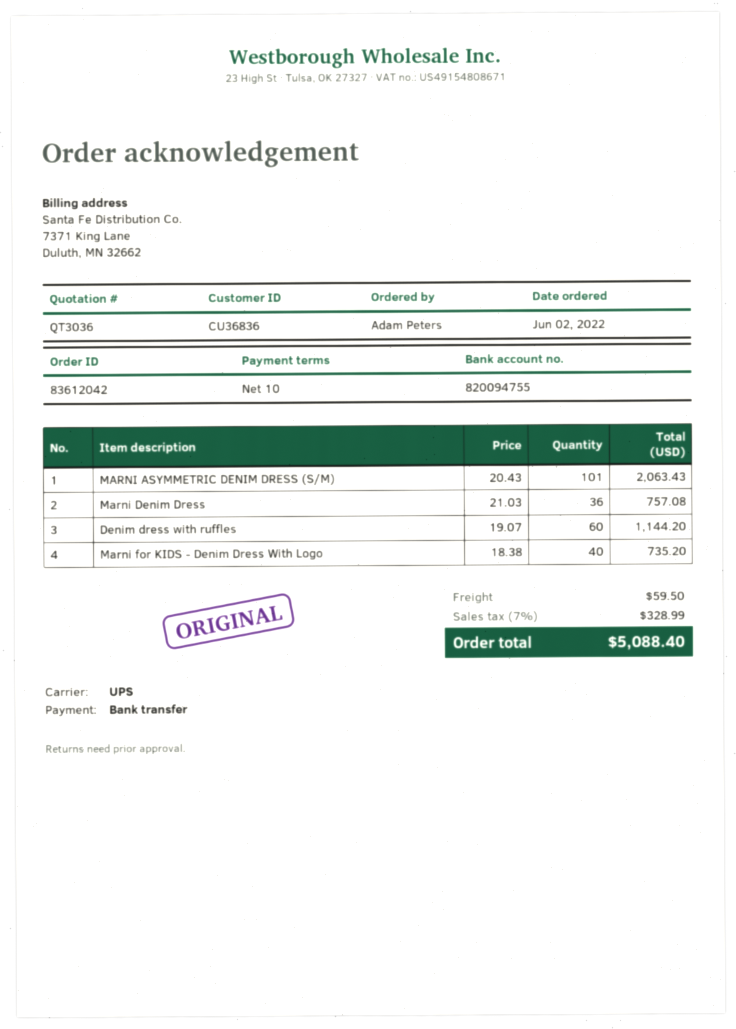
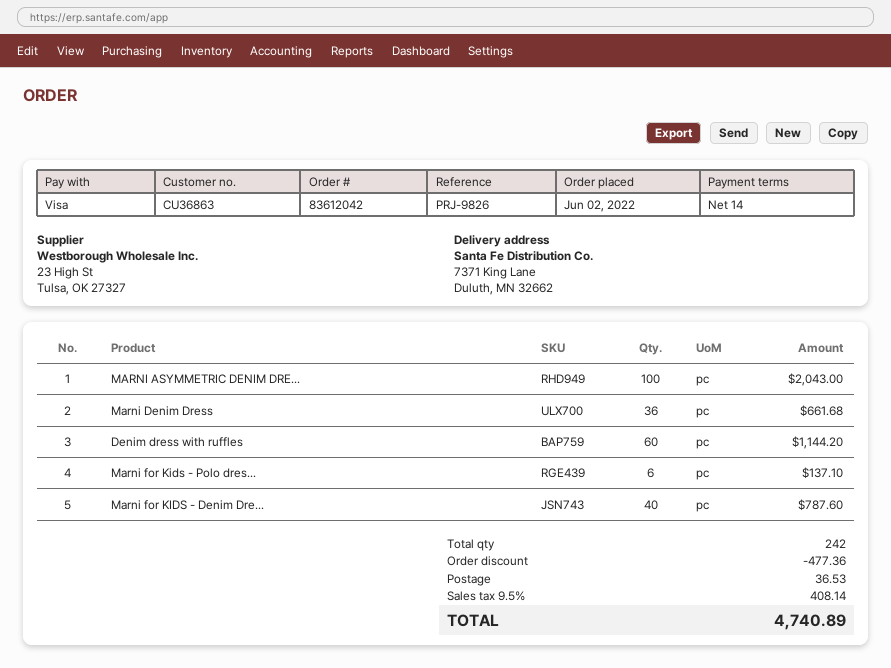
payment terms: 10 days -> 14 days
customer number: CU36836 -> CU36863
payment method: bank transfer -> Visa
MARNI ASYMMETRIC DENIM DRESS (S/M): 101 for 2063.43 -> 100 for 2043.00
Marni Denim Dress: 36 for 757.08 -> 36 for 661.68
Marni for KIDS - Denim Dress With Logo: 40 for 735.20 -> 40 for 787.60
Marni for Kids - Polo dres...: none -> 6 for 137.10
discount: none -> 477.36
shipping: 59.50 -> 36.53
tax: 7% = 328.99 -> 9.5% = 408.14
total: 5088.40 -> 4740.89

